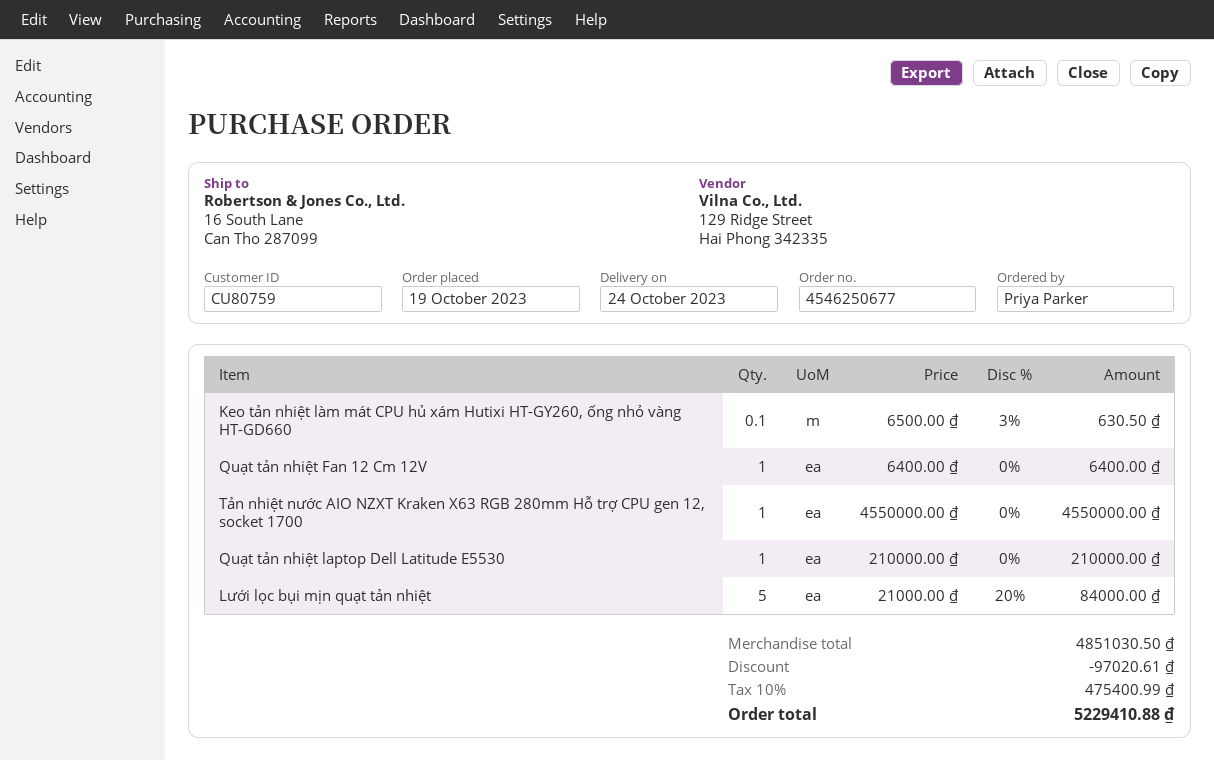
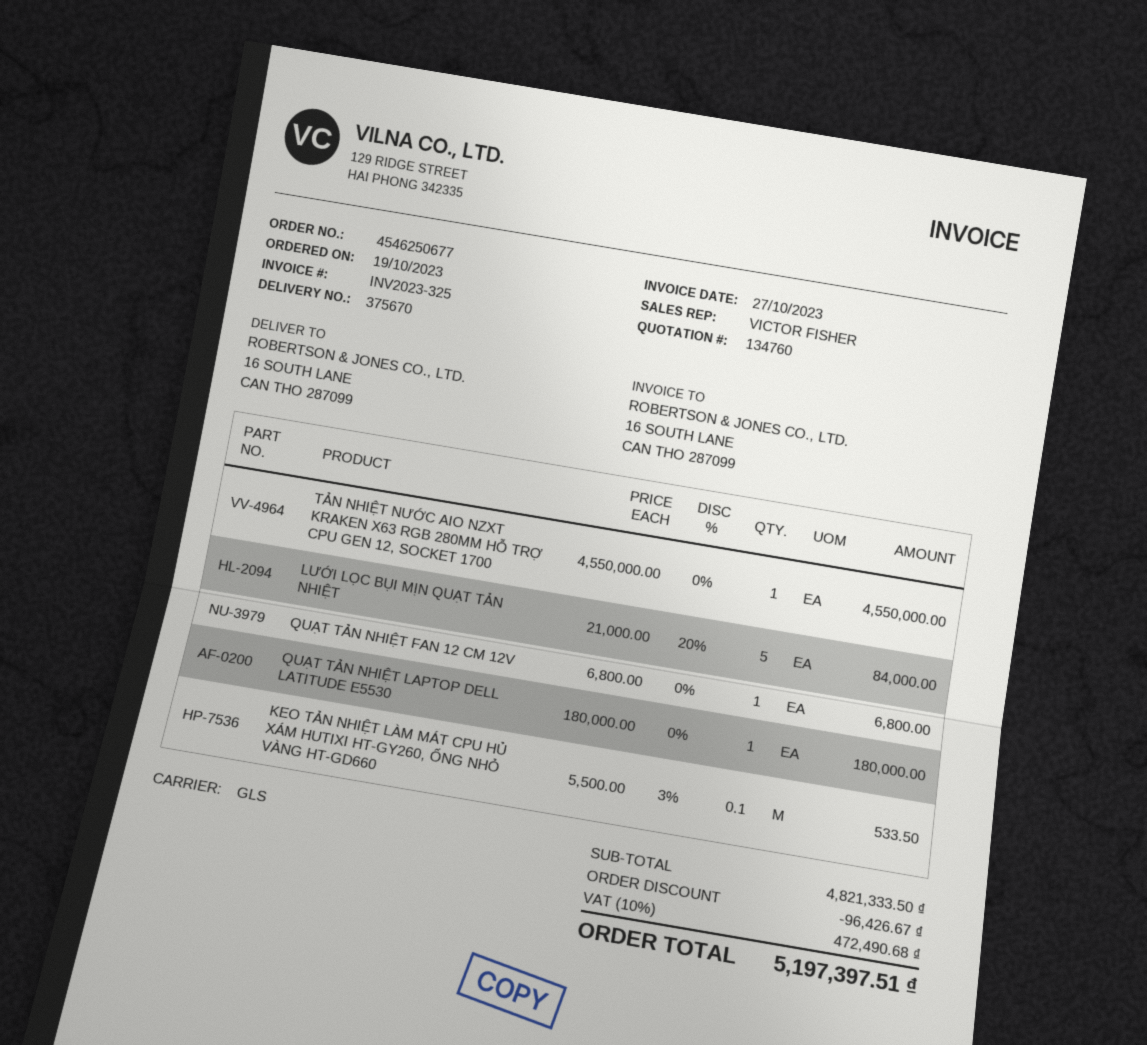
Keo tản nhiệt làm mát CPU hủ xám Hutixi HT-GY260, ống nhỏ vàng HT-GD660: 0.1 x 6500.00 - 3% = 630.50 -> 0.1 x 5500.00 - 3% = 533.50
Quạt tản nhiệt Fan 12 Cm 12V: 1 x 6400.00 = 6400.00 -> 1 x 6800.00 = 6800.00
Quạt tản nhiệt laptop Dell Latitude E5530: 1 x 210000.00 = 210000.00 -> 1 x 180000.00 = 180000.00
subtotal: 4851030.50 -> 4821333.50
discount: 97020.61 -> 96426.67
tax: 10% = 475400.99 -> 10% = 472490.68
total: 5229410.88 -> 5197397.51

